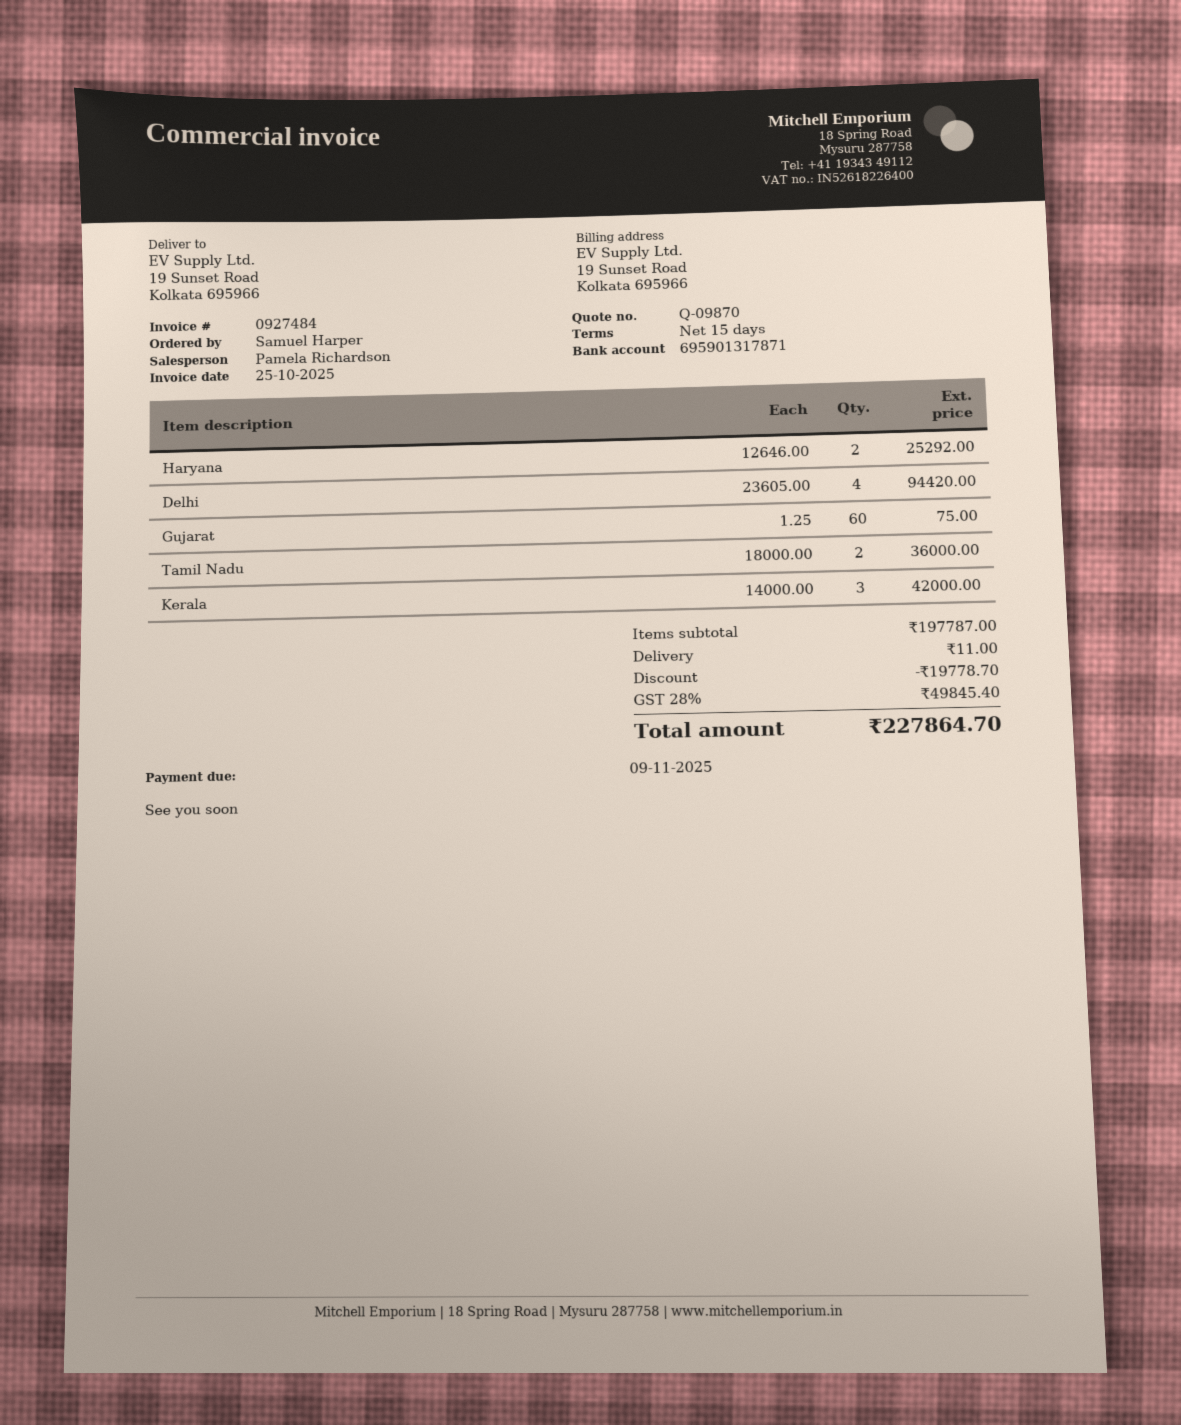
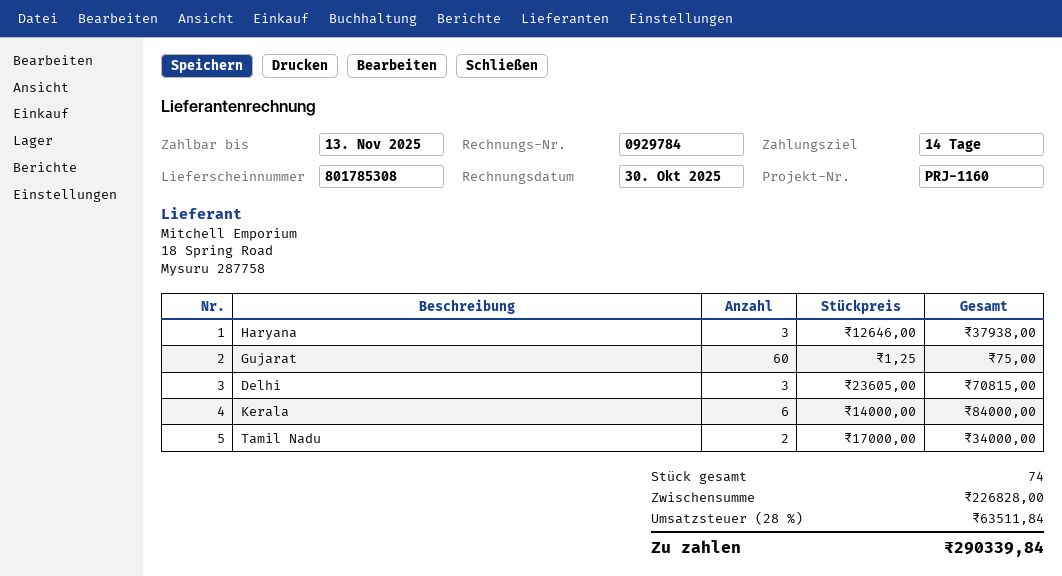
invoice number: 0927484 -> 0929784
invoice date: 2025-10-25 -> 2025-10-30
payment terms: 15 days -> 14 days
due date: 2025-11-09 -> 2025-11-13
Haryana: 2 x 12646.00 = 25292.00 -> 3 x 12646.00 = 37938.00
Delhi: 4 x 23605.00 = 94420.00 -> 3 x 23605.00 = 70815.00
Tamil Nadu: 2 x 18000.00 = 36000.00 -> 2 x 17000.00 = 34000.00
Kerala: 3 x 14000.00 = 42000.00 -> 6 x 14000.00 = 84000.00
subtotal: 197787.00 -> 226828.00
discount: 19778.70 -> none
shipping: 11.00 -> none
tax: 28% = 49845.40 -> 28% = 63511.84
total: 227864.70 -> 290339.84

